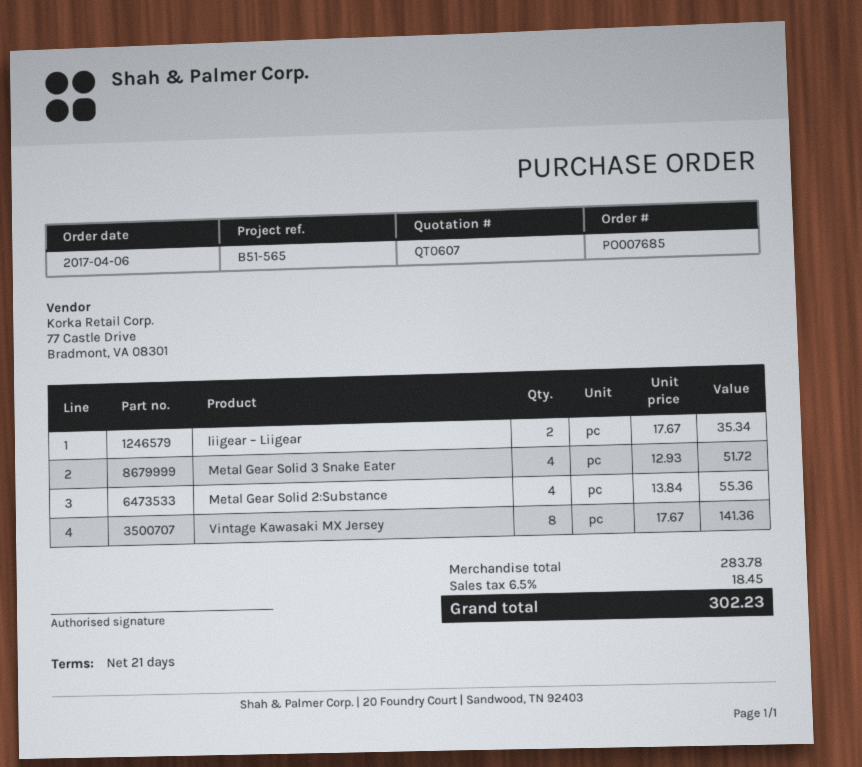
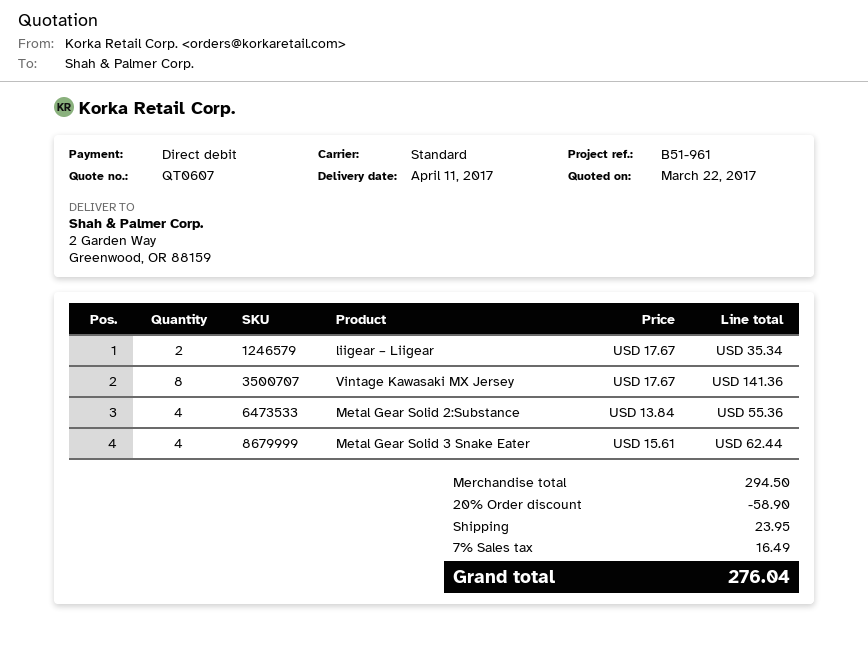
reference: B51-565 -> B51-961
Metal Gear Solid 3 Snake Eater: 4 x 12.93 = 51.72 -> 4 x 15.61 = 62.44
subtotal: 283.78 -> 294.50
discount: none -> 20% = 58.90
shipping: none -> 23.95
tax: 6.5% = 18.45 -> 7% = 16.49
total: 302.23 -> 276.04

